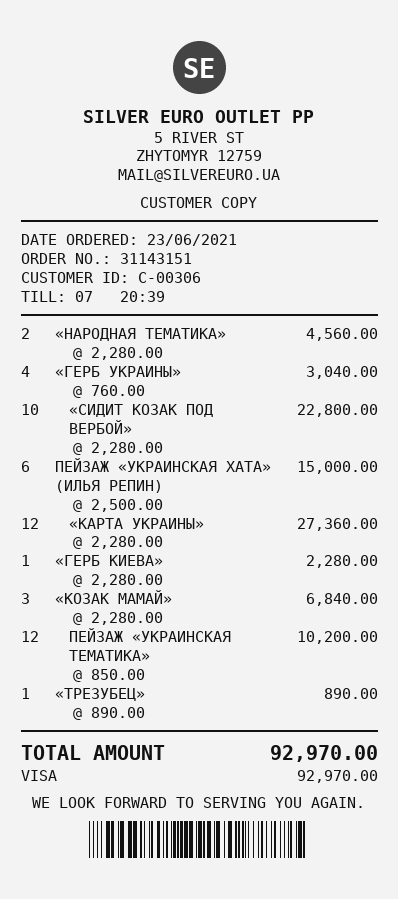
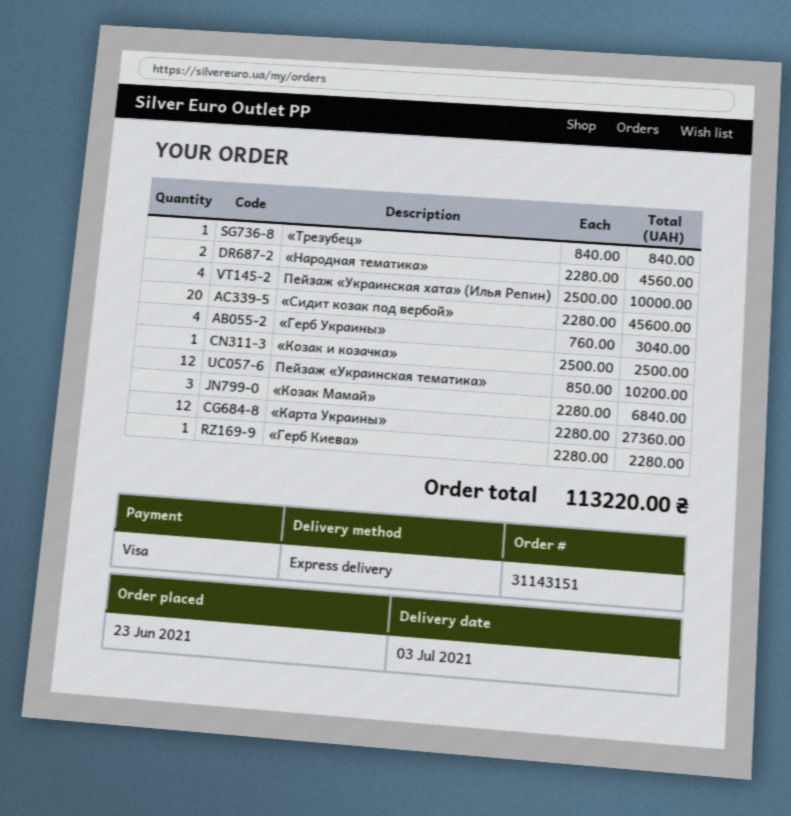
«СИДИТ КОЗАК ПОД ВЕРБОЙ»: 10 x 2280.00 = 22800.00 -> 20 x 2280.00 = 45600.00
ПЕЙЗАЖ «УКРАИНСКАЯ ХАТА» (ИЛЬЯ РЕПИН): 6 x 2500.00 = 15000.00 -> 4 x 2500.00 = 10000.00
«ТРЕЗУБЕЦ»: 1 x 890.00 = 890.00 -> 1 x 840.00 = 840.00
«Козак и козачка»: none -> 1 x 2500.00 = 2500.00
total: 92970.00 -> 113220.00

